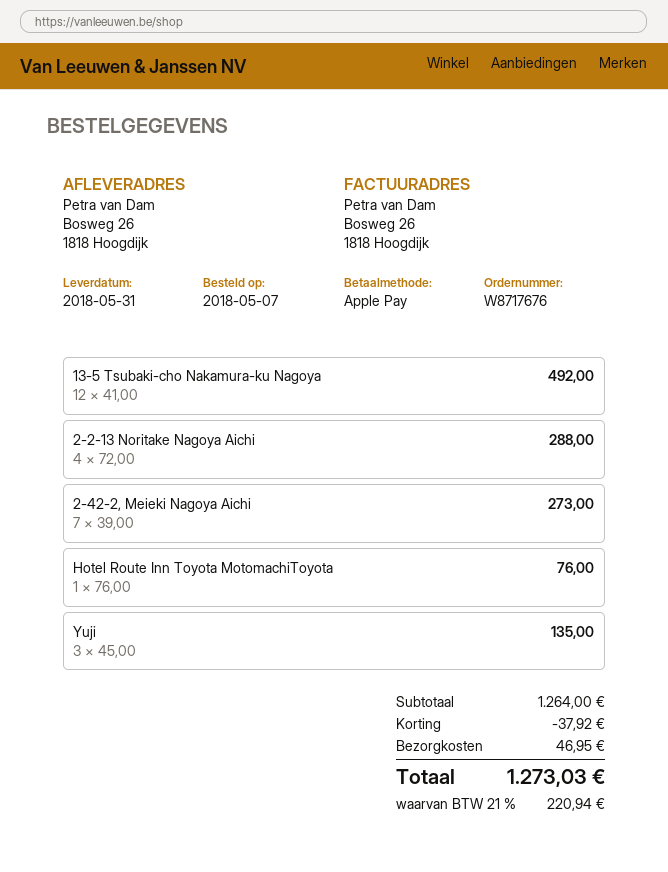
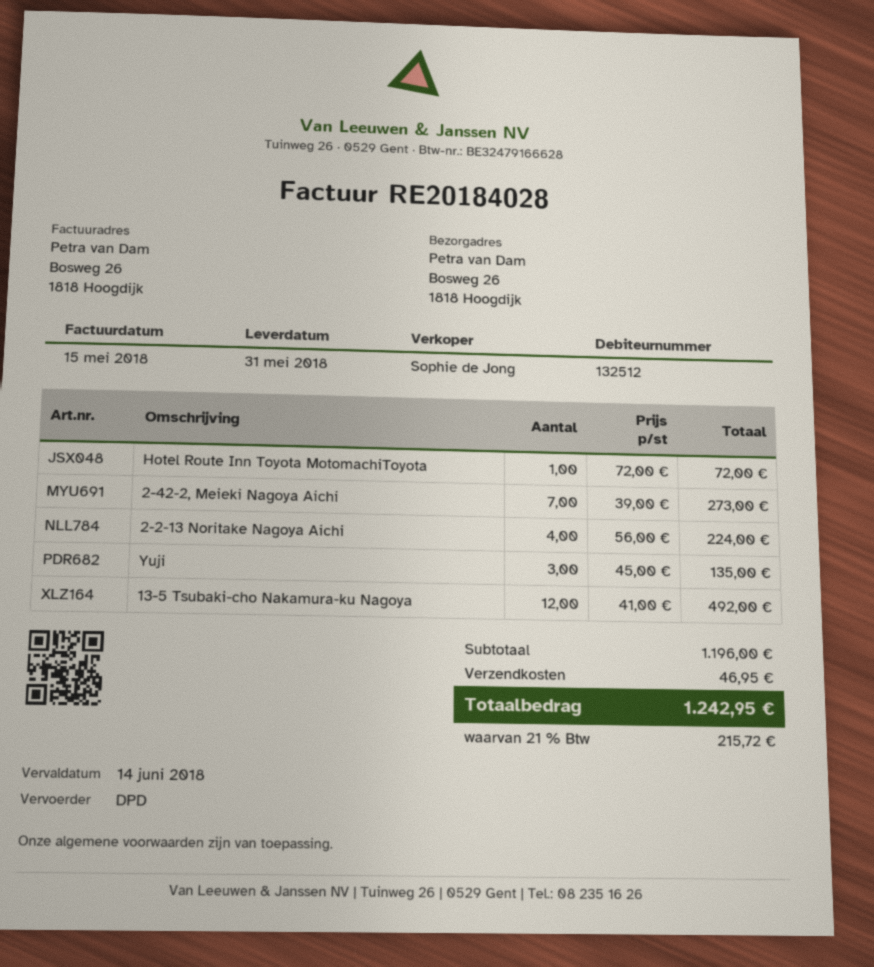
2-2-13 Noritake Nagoya Aichi: 4 x 72.00 = 288.00 -> 4 x 56.00 = 224.00
Hotel Route Inn Toyota MotomachiToyota: 1 x 76.00 = 76.00 -> 1 x 72.00 = 72.00
subtotal: 1264.00 -> 1196.00
discount: 37.92 -> none
tax: 21% = 220.94 -> 21% = 215.72
total: 1273.03 -> 1242.95

